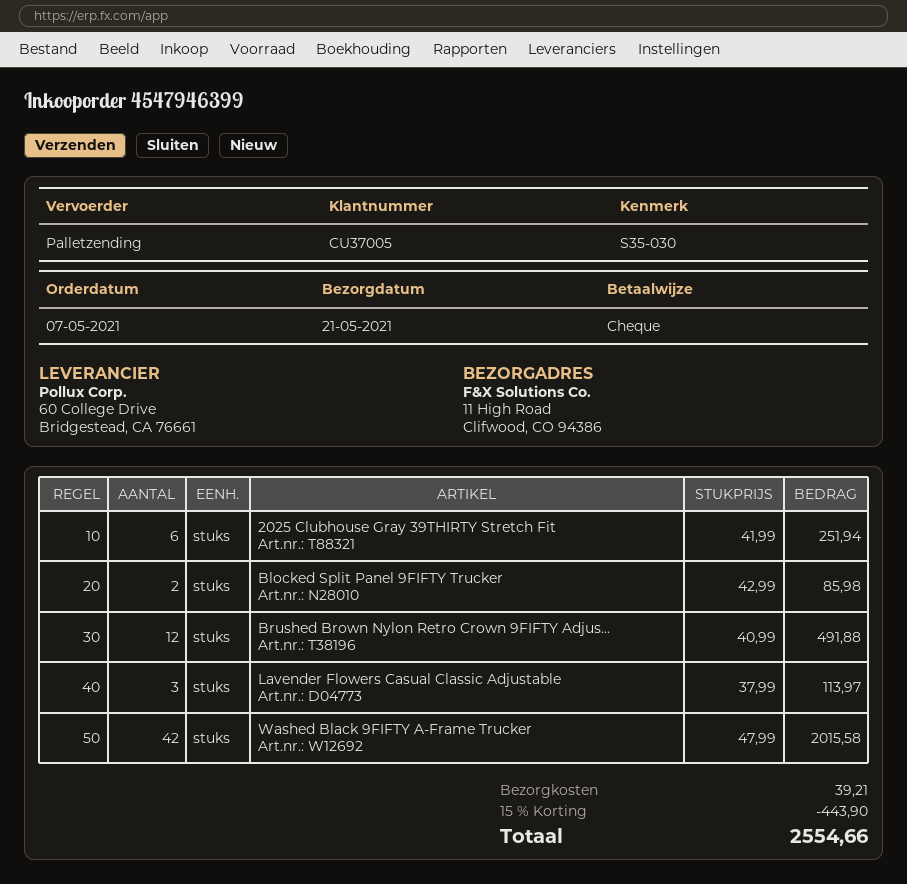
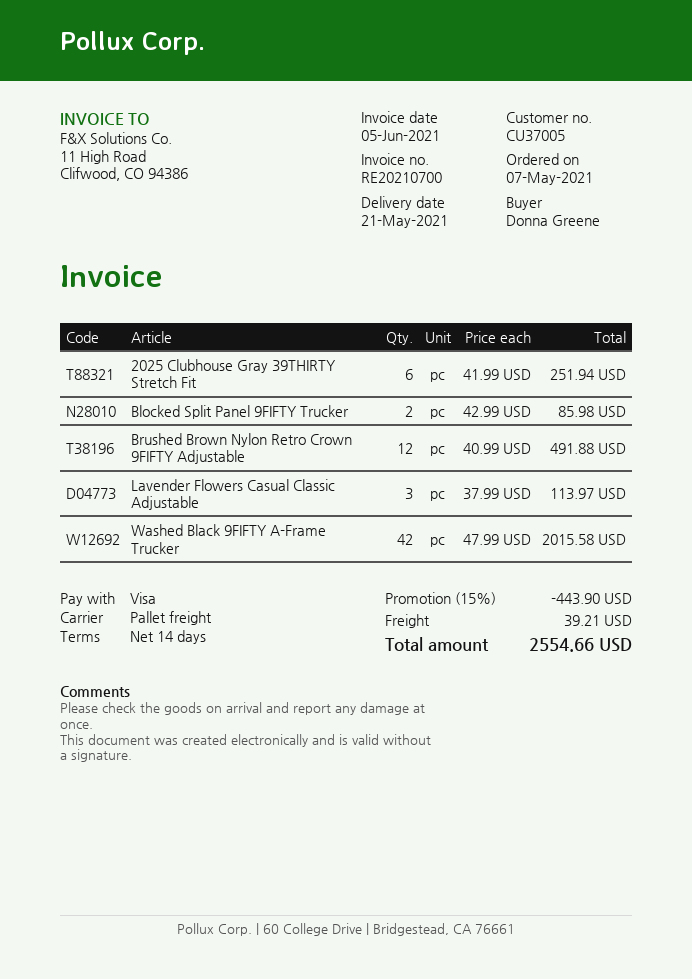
payment method: cheque -> Visa

